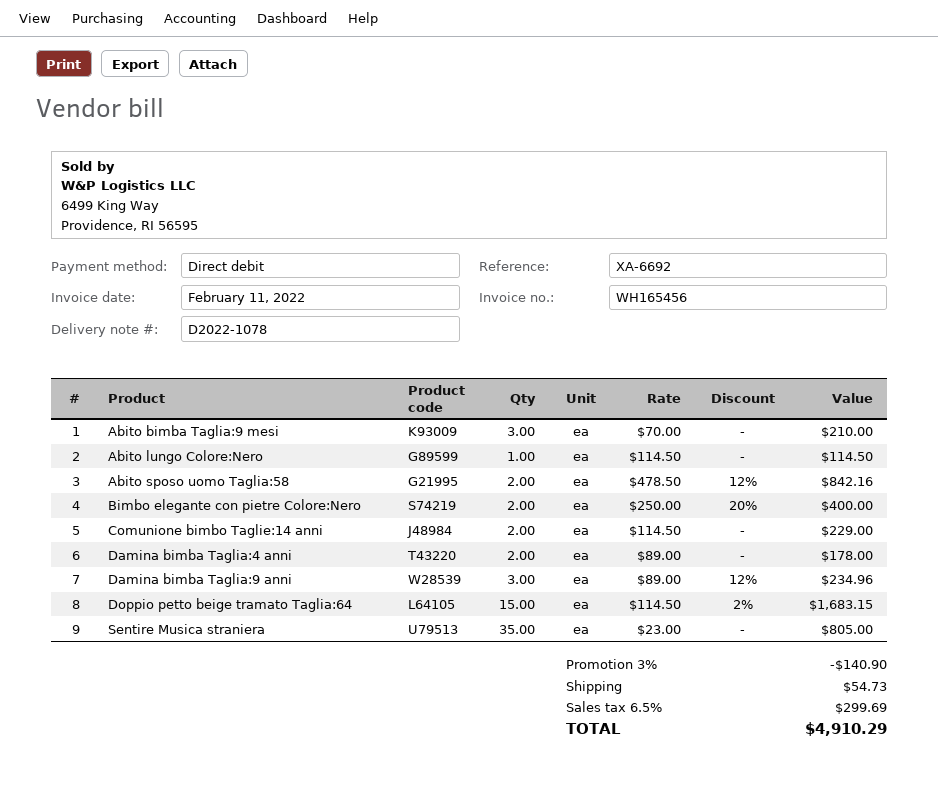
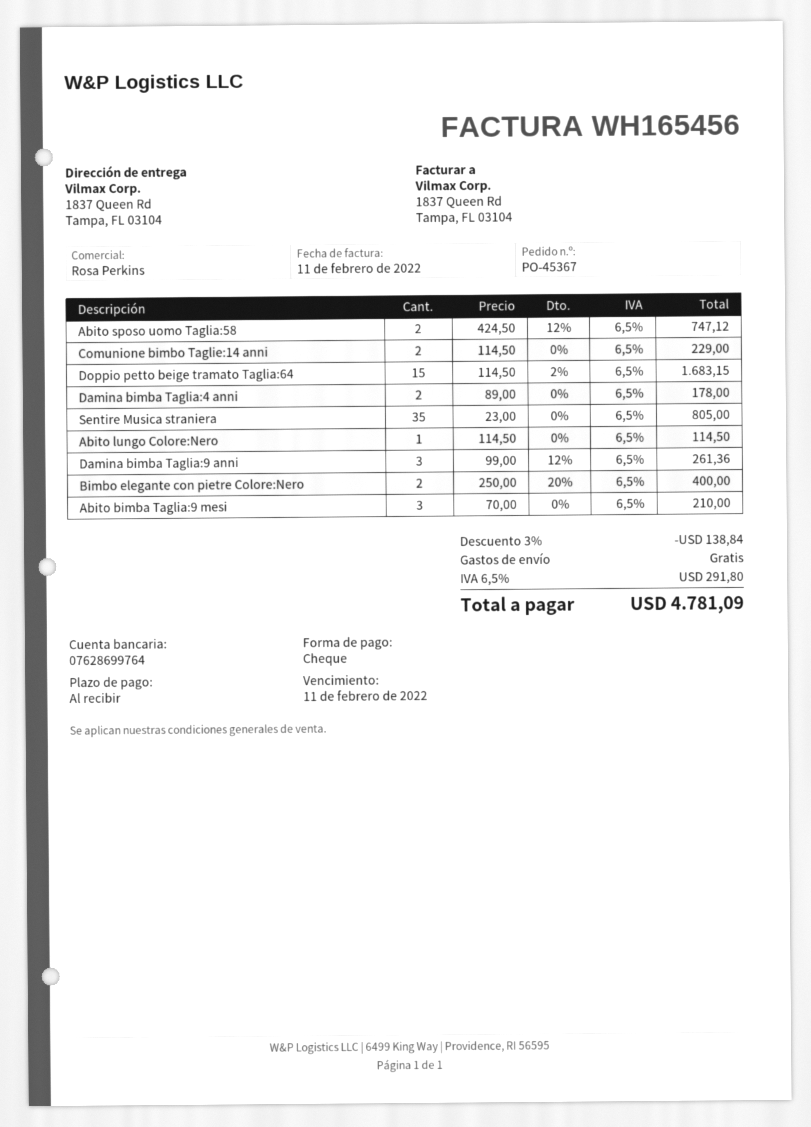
payment method: direct debit -> cheque
Abito sposo uomo Taglia:58: 2 x 478.50 - 12% = 842.16 -> 2 x 424.50 - 12% = 747.12
Damina bimba Taglia:9 anni: 3 x 89.00 - 12% = 234.96 -> 3 x 99.00 - 12% = 261.36
discount: 3% = 140.90 -> 3% = 138.84
shipping: 54.73 -> 0.00
tax: 6.5% = 299.69 -> 6.5% = 291.80
total: 4910.29 -> 4781.09

